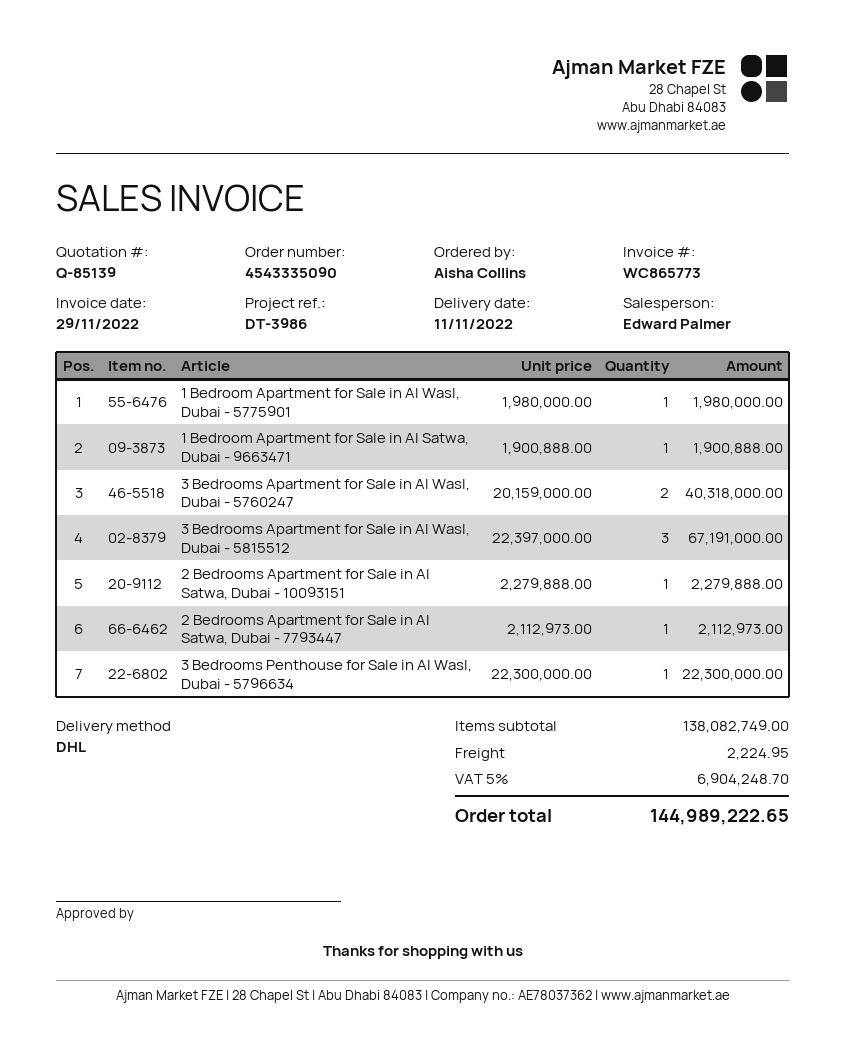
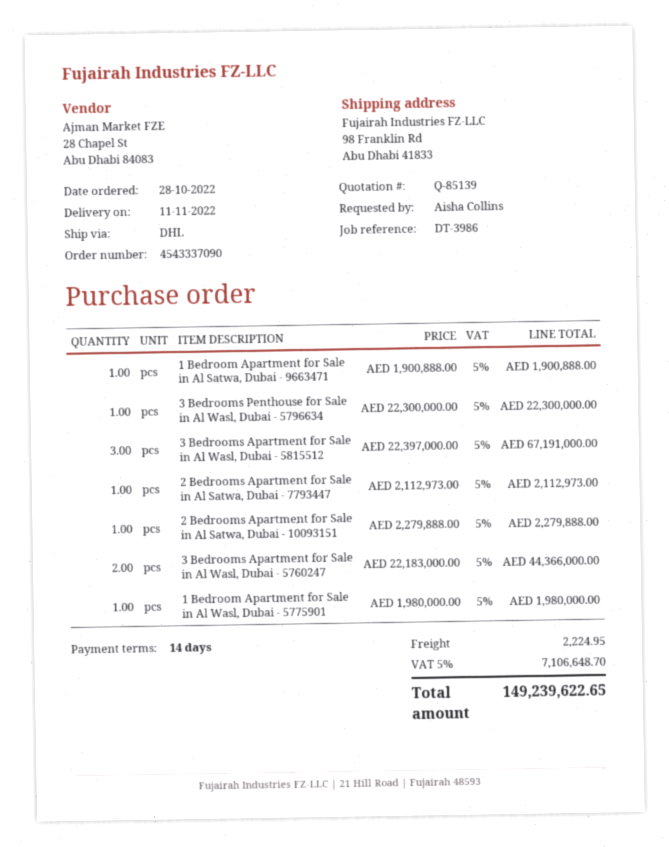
order number: 4543335090 -> 4543337090
3 Bedrooms Apartment for Sale in Al Wasl, Dubai - 5760247: 2 x 20159000.00 = 40318000.00 -> 2 x 22183000.00 = 44366000.00
tax: 5% = 6904248.70 -> 5% = 7106648.70
total: 144989222.65 -> 149239622.65

